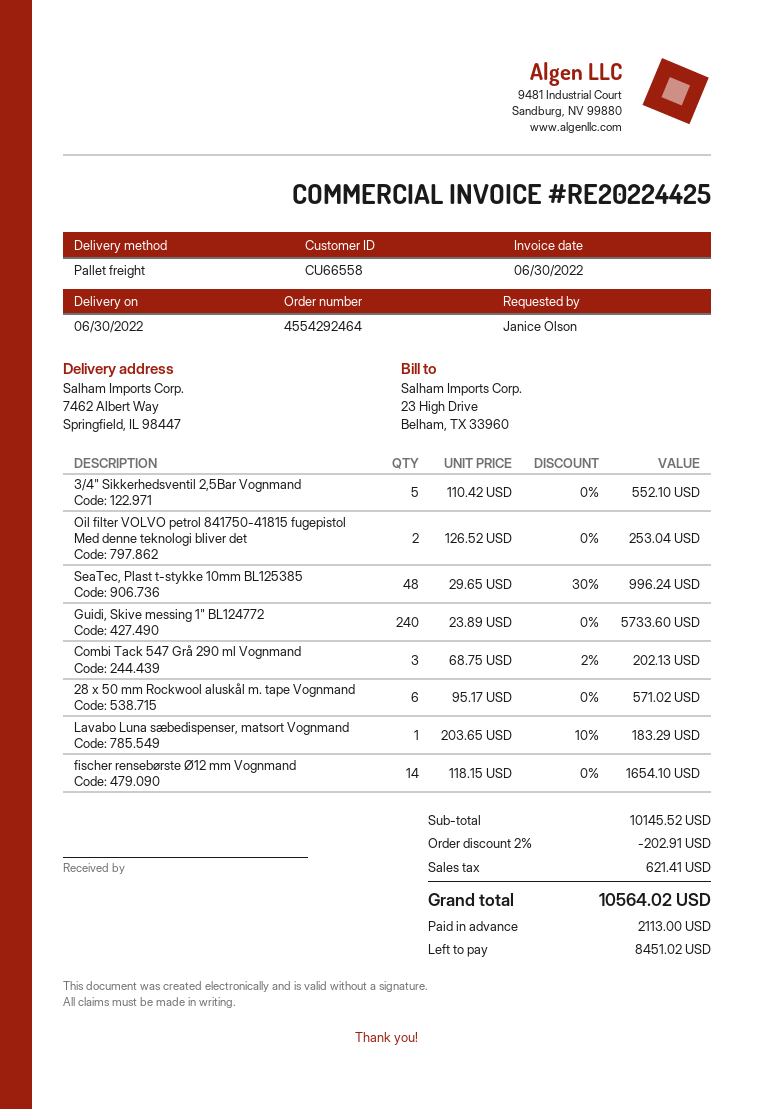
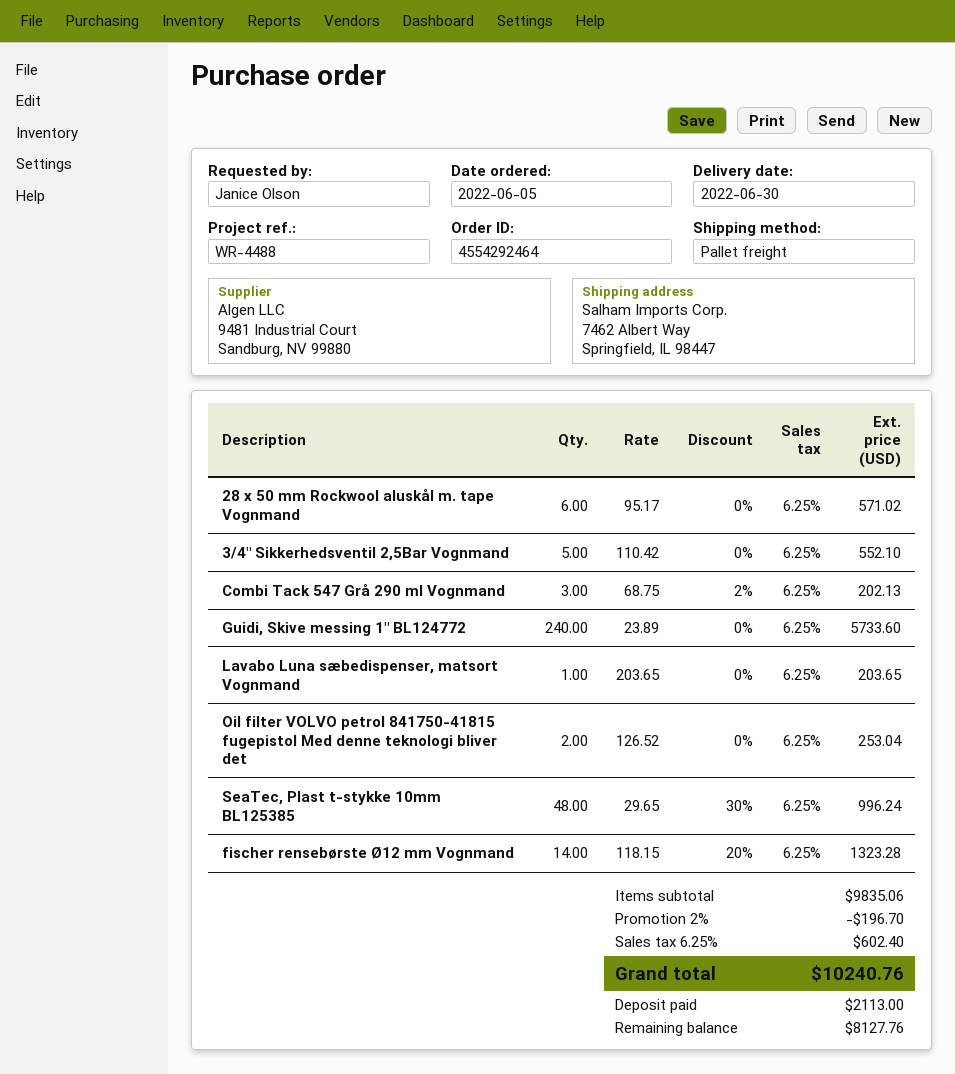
Lavabo Luna sæbedispenser, matsort Vognmand: 1 x 203.65 - 10% = 183.29 -> 1 x 203.65 = 203.65
fischer rensebørste Ø12 mm Vognmand: 14 x 118.15 = 1654.10 -> 14 x 118.15 - 20% = 1323.28
subtotal: 10145.52 -> 9835.06
discount: 2% = 202.91 -> 2% = 196.70
tax: 621.41 -> 602.40
total: 10564.02 -> 10240.76
balance: 8451.02 -> 8127.76

